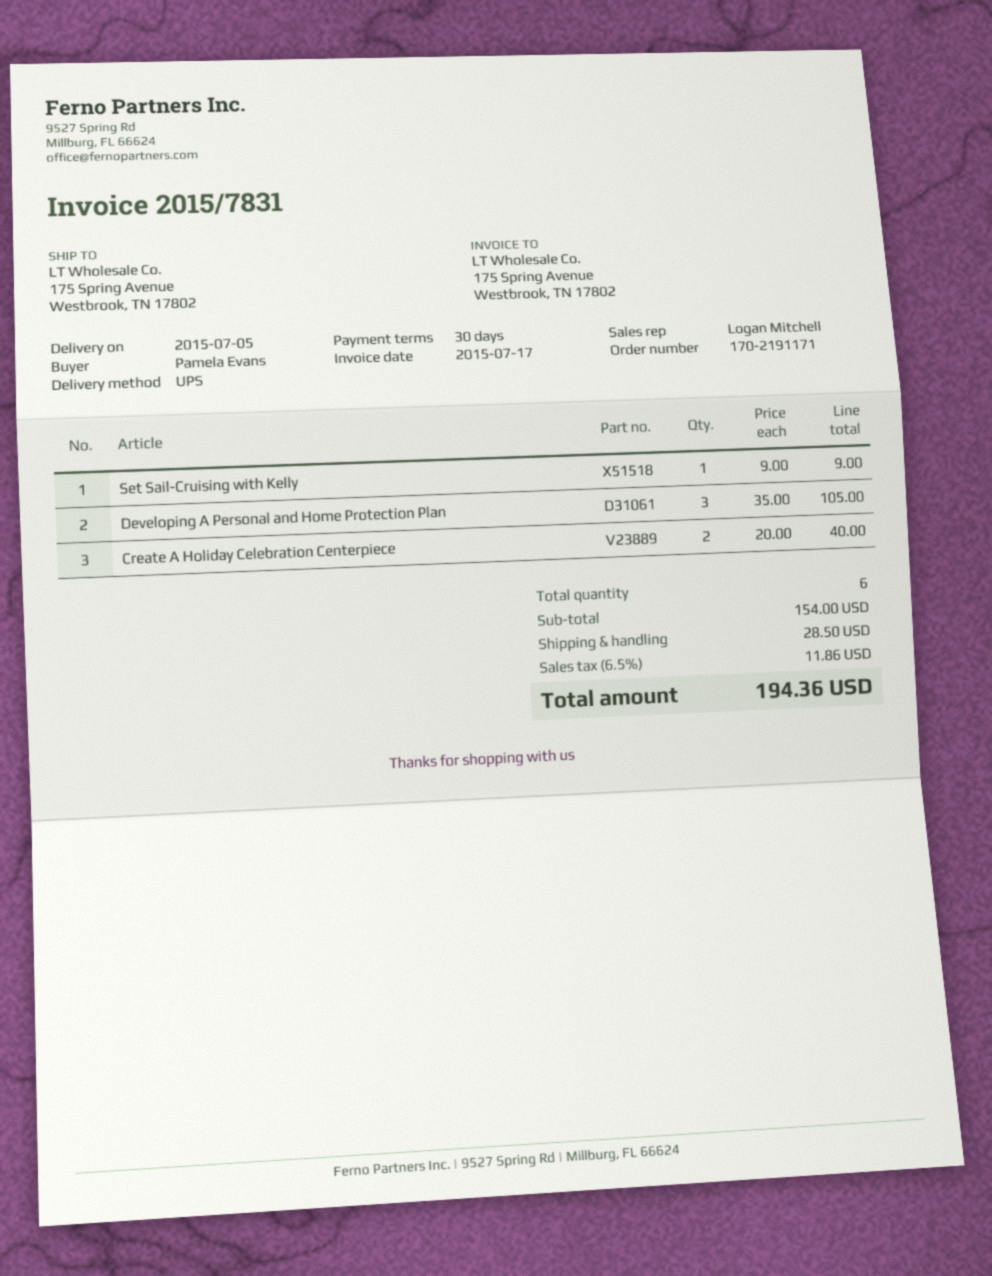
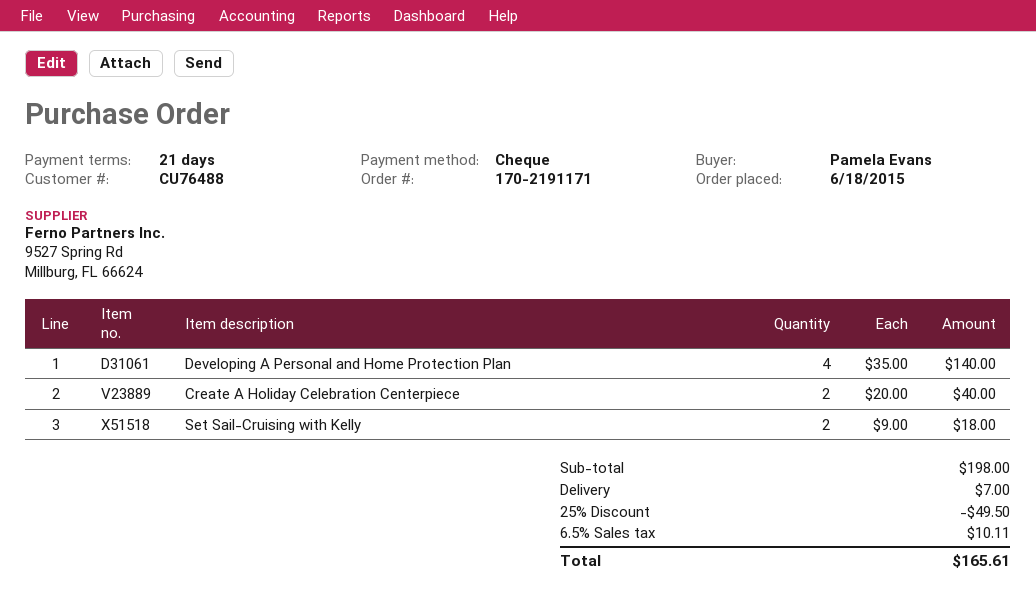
payment terms: 30 days -> 21 days
Set Sail-Cruising with Kelly: 1 x 9.00 = 9.00 -> 2 x 9.00 = 18.00
Developing A Personal and Home Protection Plan: 3 x 35.00 = 105.00 -> 4 x 35.00 = 140.00
subtotal: 154.00 -> 198.00
discount: none -> 25% = 49.50
shipping: 28.50 -> 7.00
tax: 6.5% = 11.86 -> 6.5% = 10.11
total: 194.36 -> 165.61

